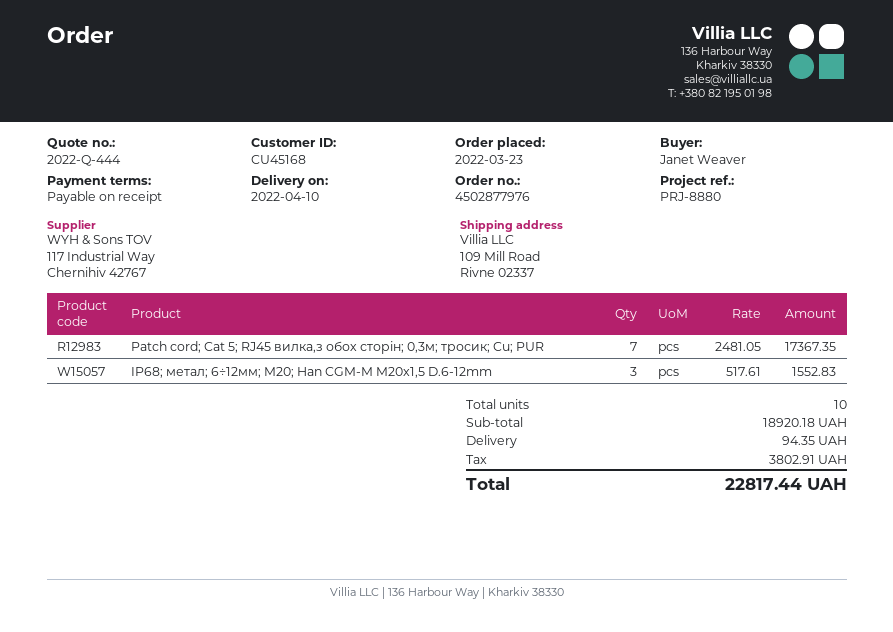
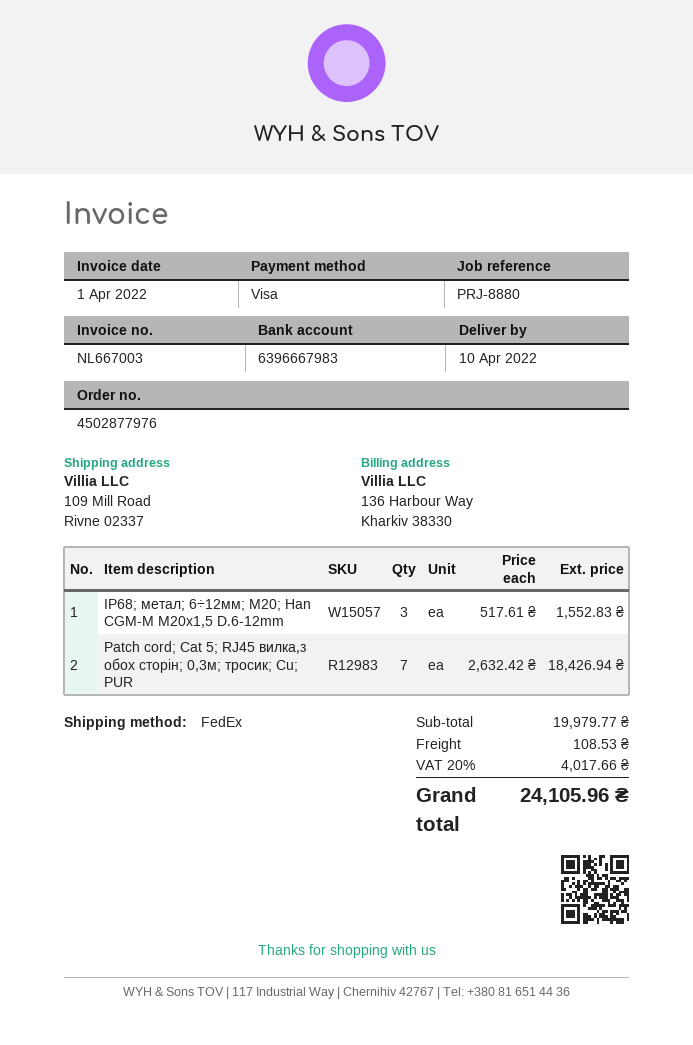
Patch cord; Cat 5; RJ45 вилка,з обох сторін; 0,3м; тросик; Cu; PUR: 7 x 2481.05 = 17367.35 -> 7 x 2632.42 = 18426.94
subtotal: 18920.18 -> 19979.77
shipping: 94.35 -> 108.53
tax: 3802.91 -> 4017.66
total: 22817.44 -> 24105.96

